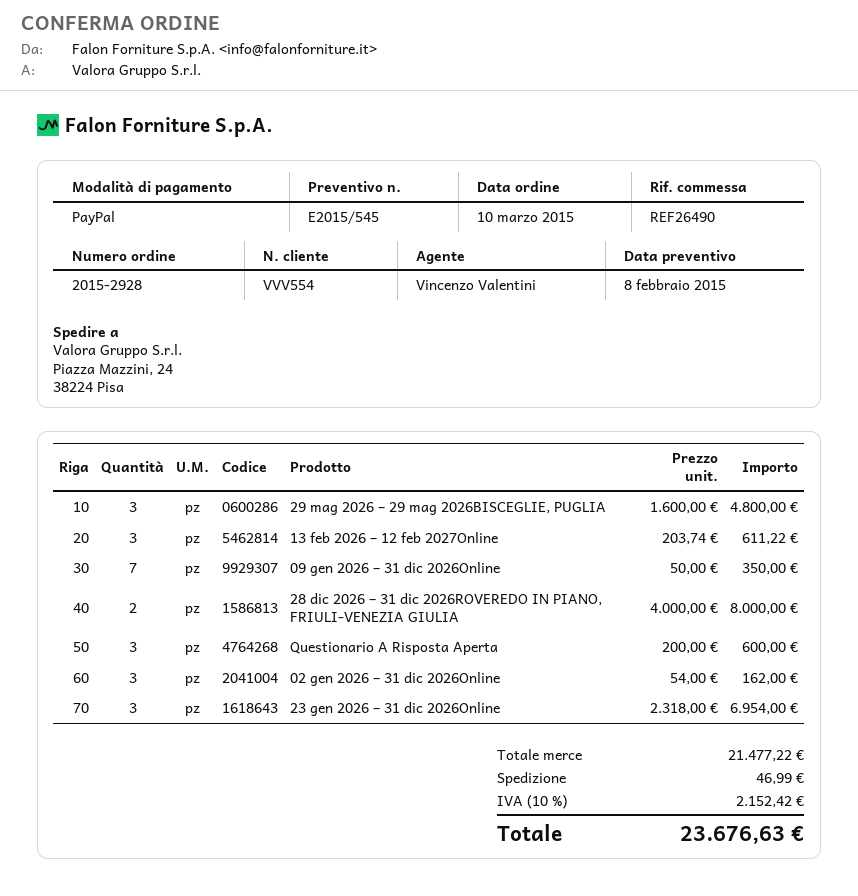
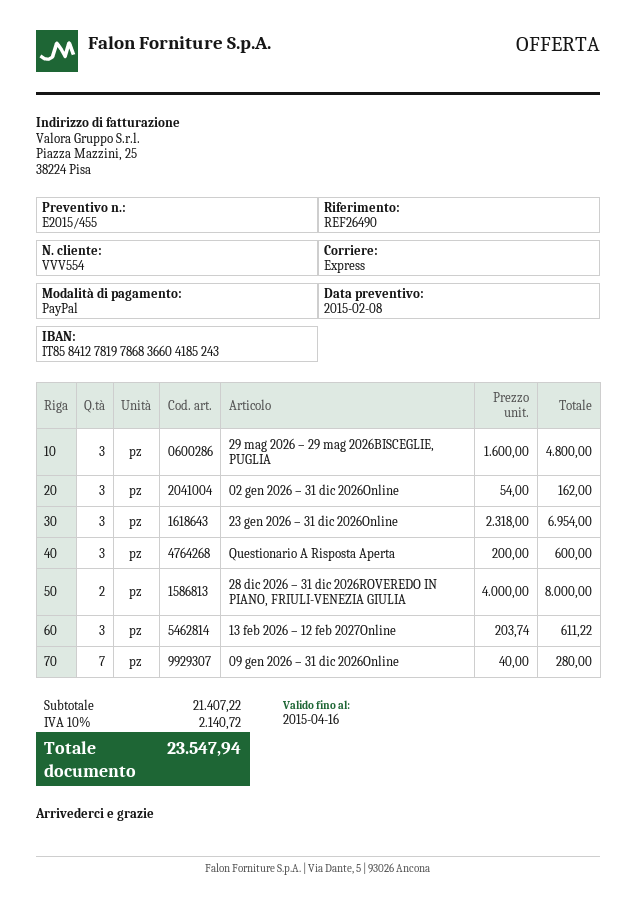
quote number: E2015/545 -> E2015/455
09 gen 2026 – 31 dic 2026Online: 7 x 50.00 = 350.00 -> 7 x 40.00 = 280.00
subtotal: 21477.22 -> 21407.22
shipping: 46.99 -> none
tax: 10% = 2152.42 -> 10% = 2140.72
total: 23676.63 -> 23547.94

